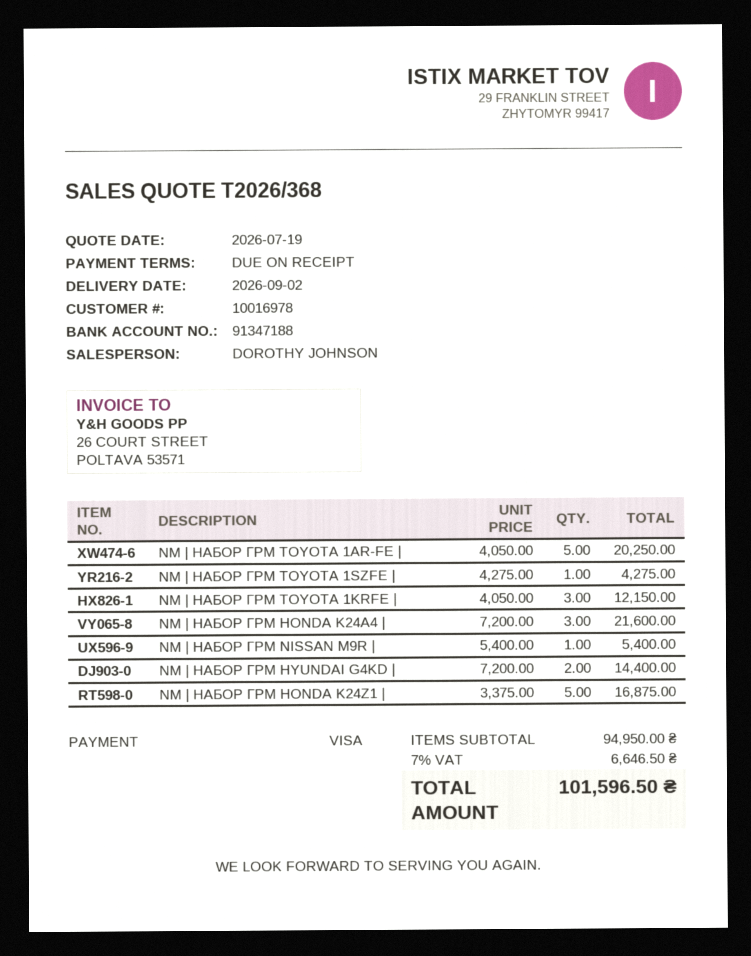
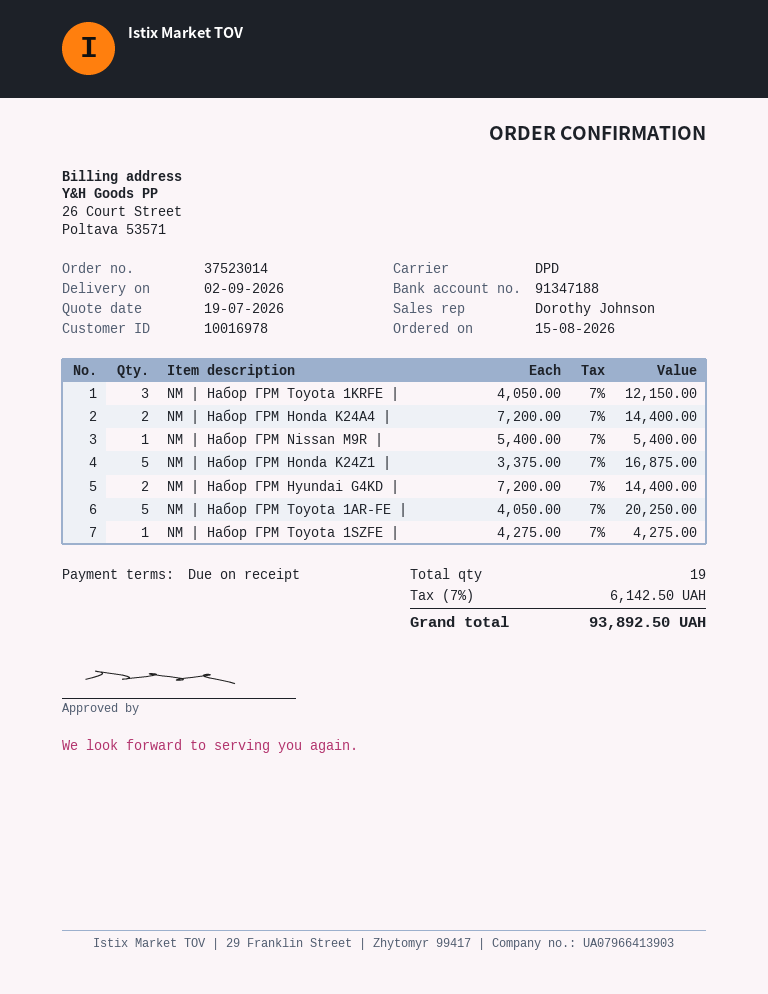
NM | НАБОР ГРМ HONDA K24A4 |: 3 x 7200.00 = 21600.00 -> 2 x 7200.00 = 14400.00
tax: 7% = 6646.50 -> 7% = 6142.50
total: 101596.50 -> 93892.50

